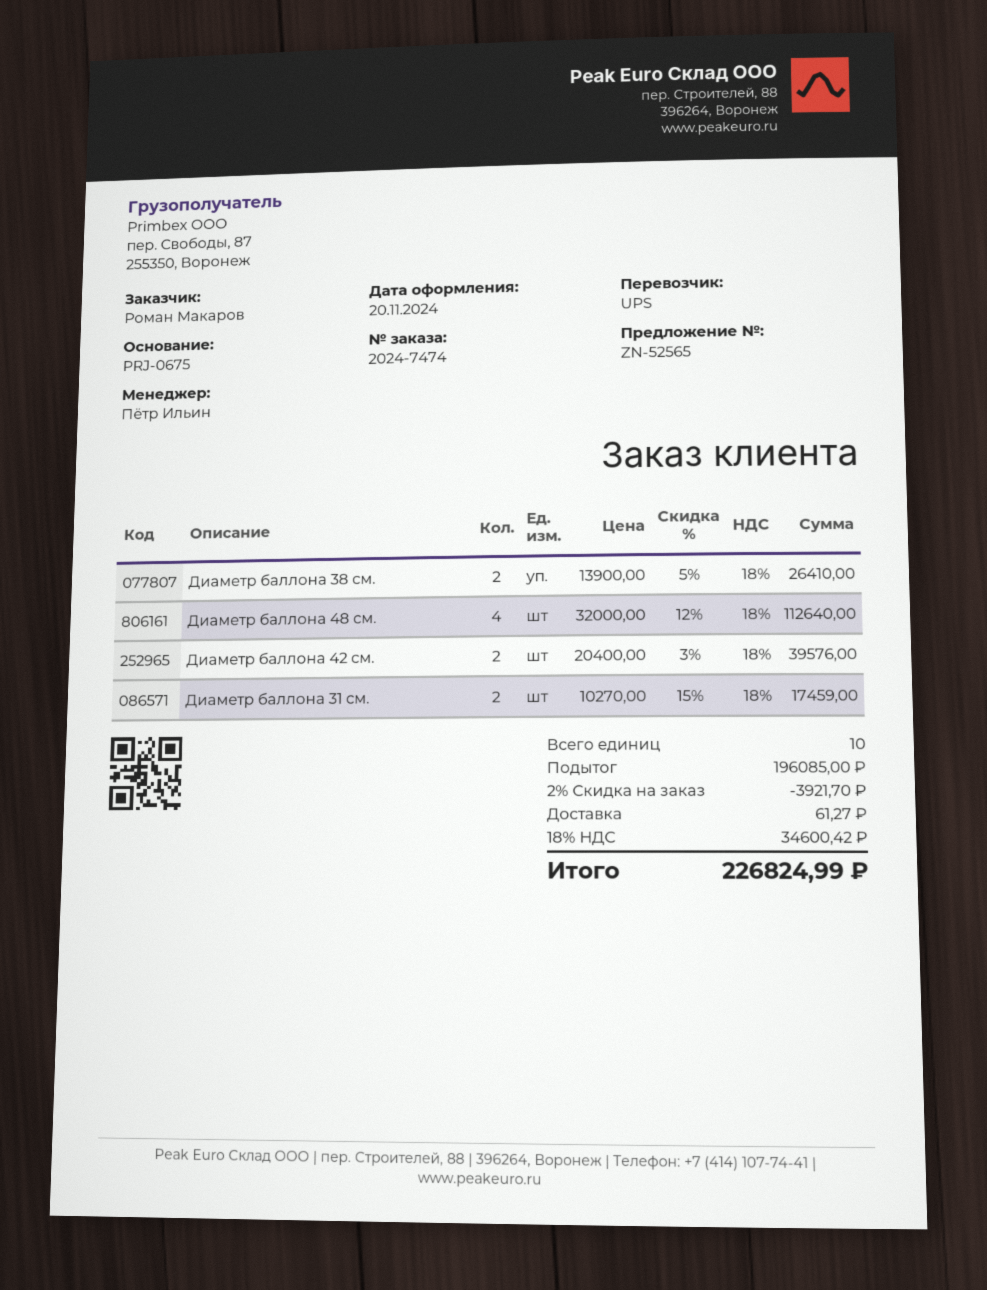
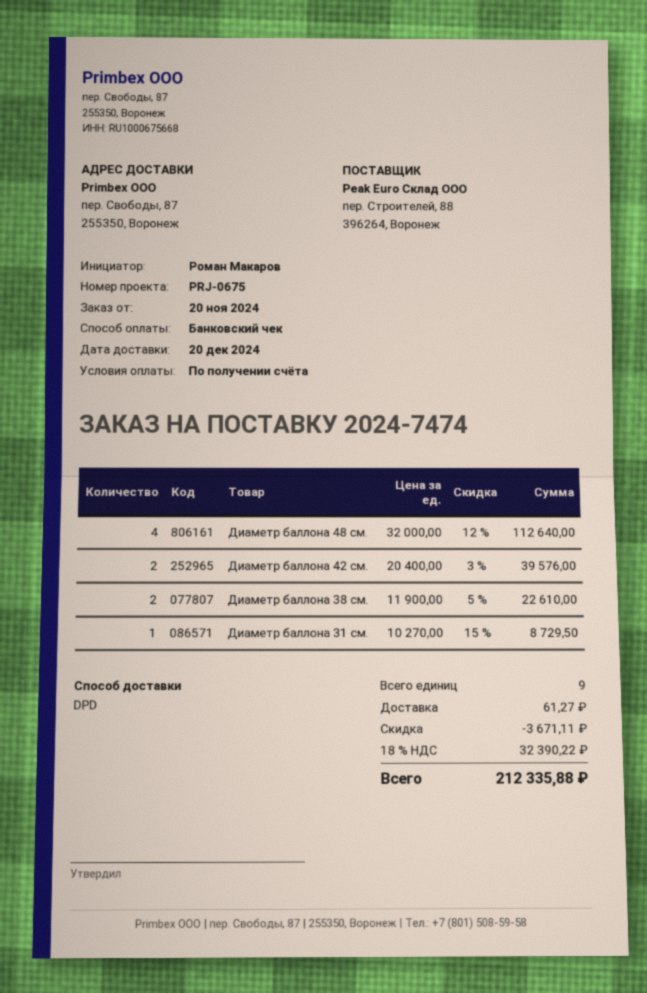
shipping method: UPS -> DPD
Диаметр баллона 38 см.: 2 x 13900.00 - 5% = 26410.00 -> 2 x 11900.00 - 5% = 22610.00
Диаметр баллона 31 см.: 2 x 10270.00 - 15% = 17459.00 -> 1 x 10270.00 - 15% = 8729.50
total quantity: 10 -> 9
discount: 3921.70 -> 3671.11
tax: 18% = 34600.42 -> 18% = 32390.22
total: 226824.99 -> 212335.88

